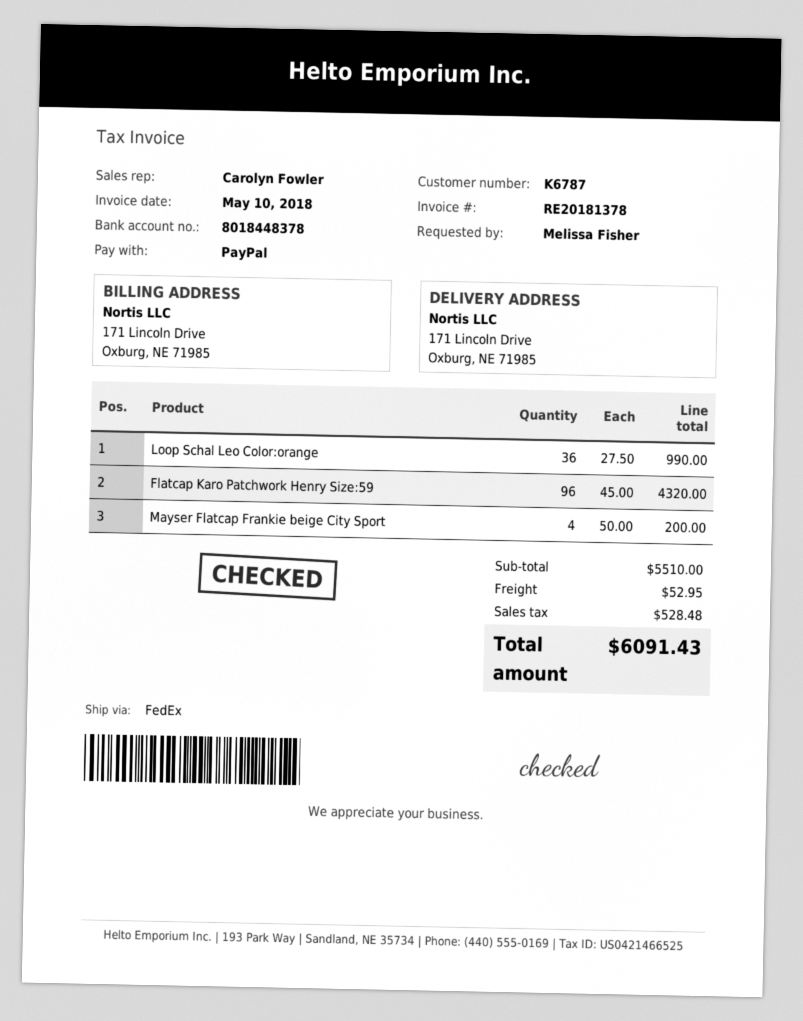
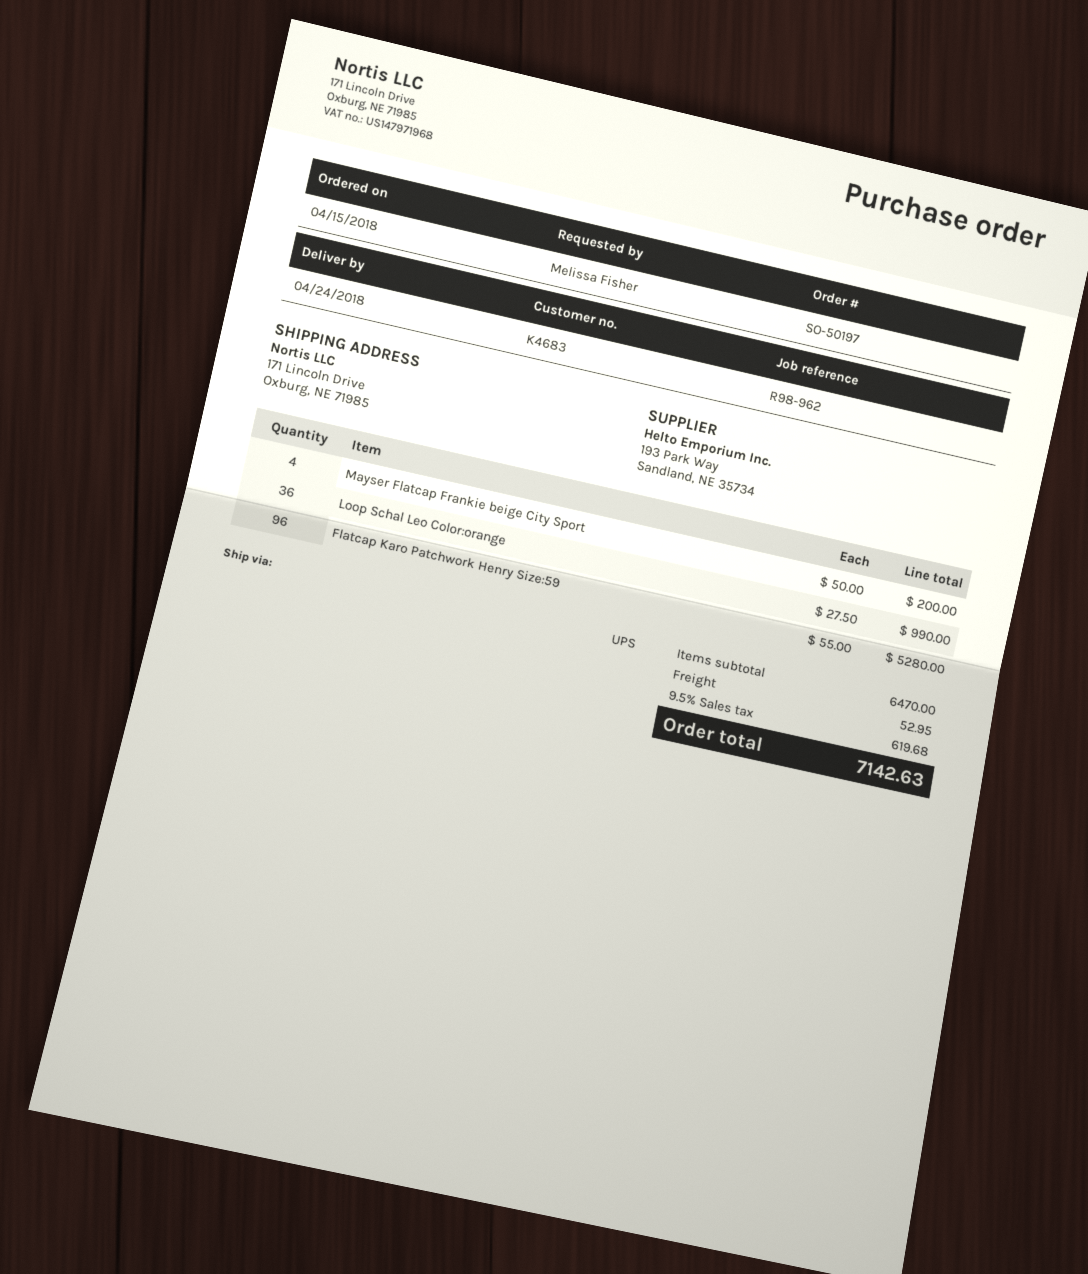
customer number: K6787 -> K4683
shipping method: FedEx -> UPS
Flatcap Karo Patchwork Henry Size:59: 96 x 45.00 = 4320.00 -> 96 x 55.00 = 5280.00
subtotal: 5510.00 -> 6470.00
tax: 528.48 -> 619.68
total: 6091.43 -> 7142.63

